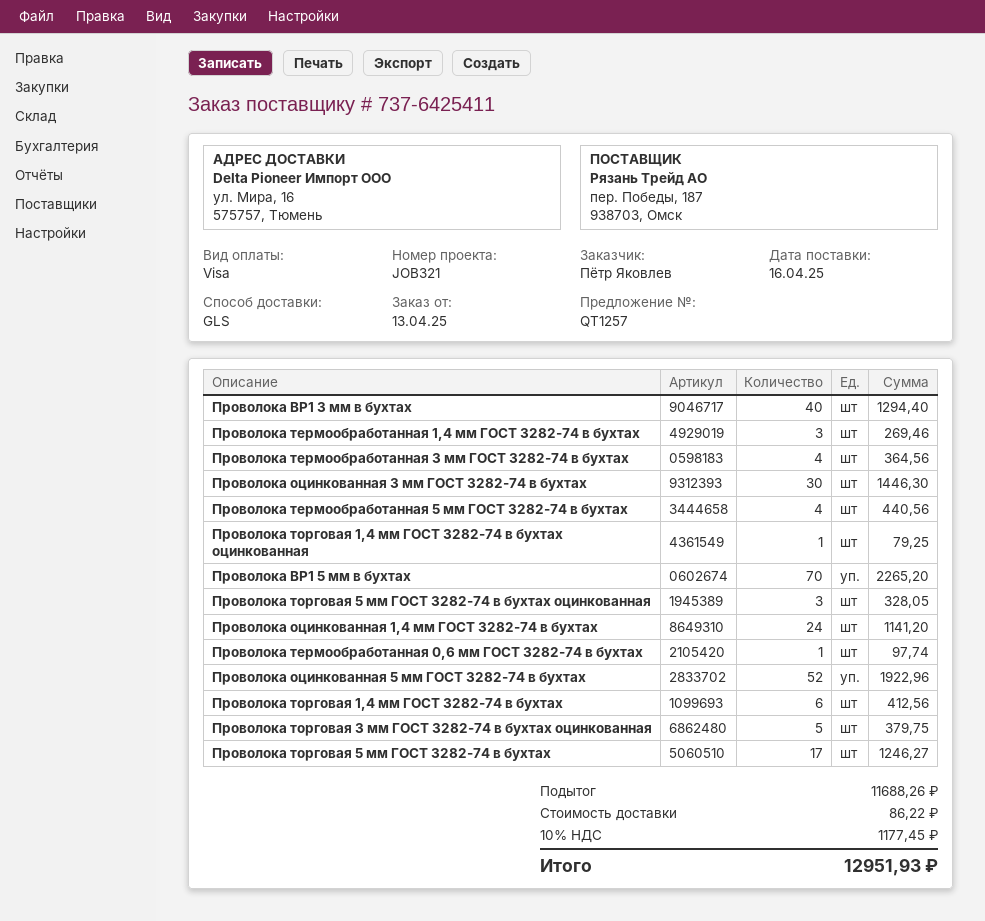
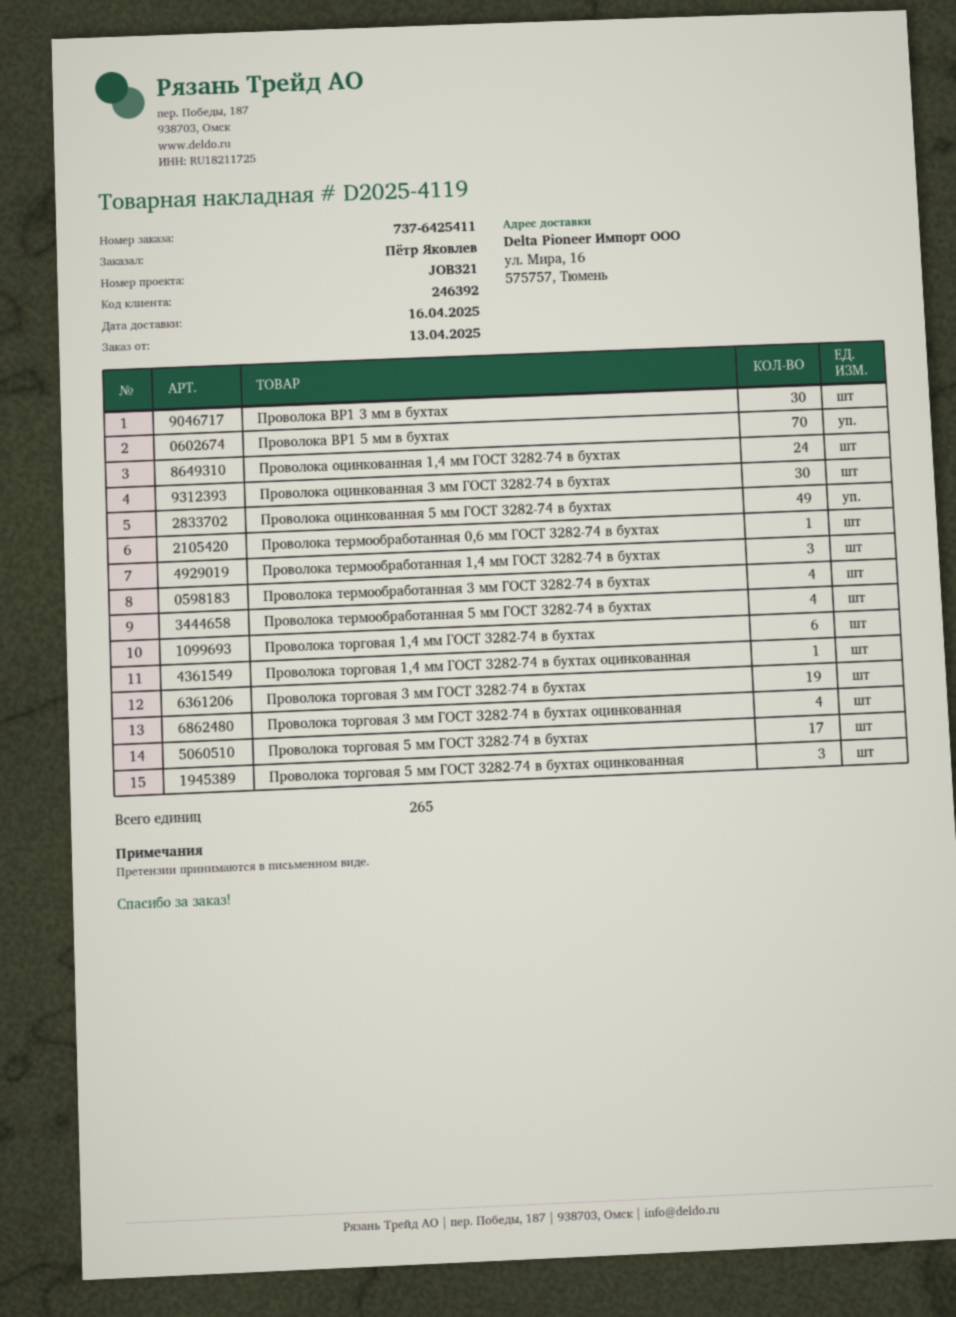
Проволока ВР1 3 мм в бухтах: 40 -> 30
Проволока оцинкованная 5 мм ГОСТ 3282-74 в бухтах: 52 -> 49
Проволока торговая 3 мм ГОСТ 3282-74 в бухтах оцинкованная: 5 -> 4
Проволока торговая 3 мм ГОСТ 3282-74 в бухтах: none -> 19

